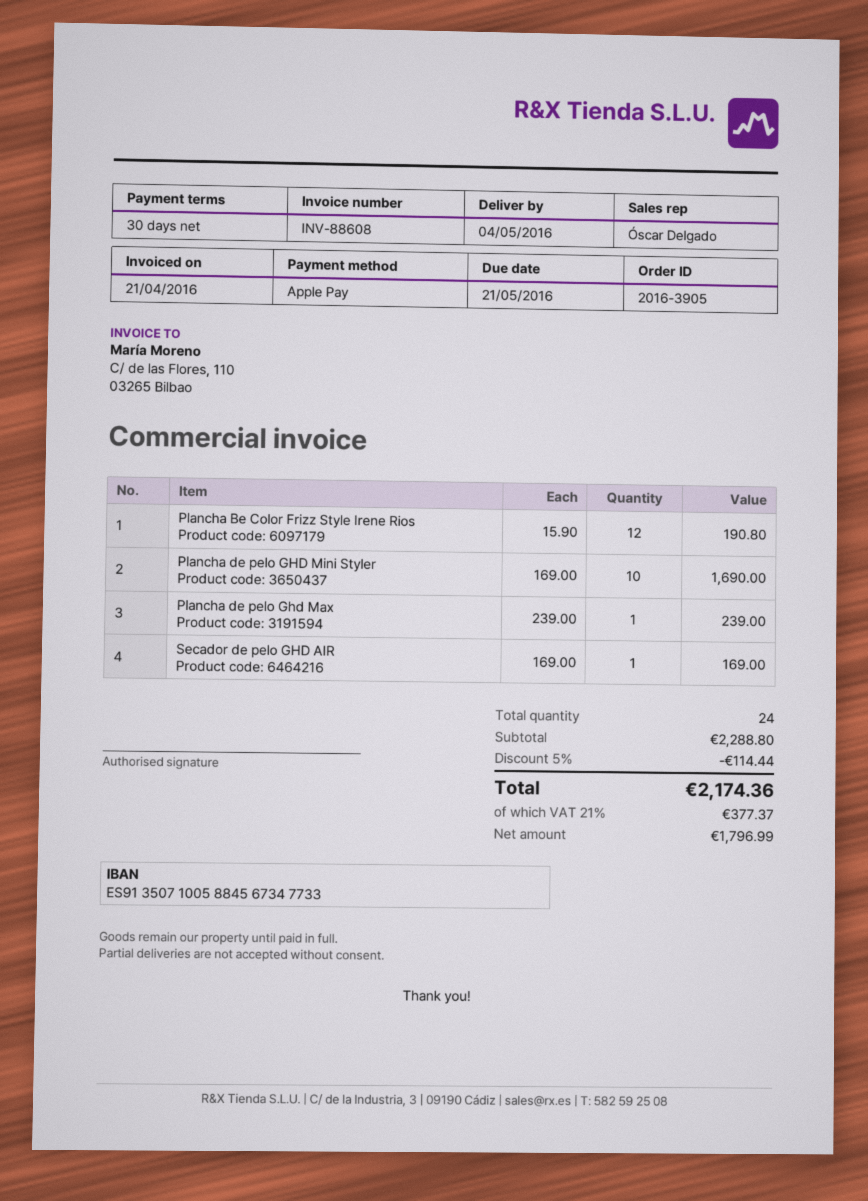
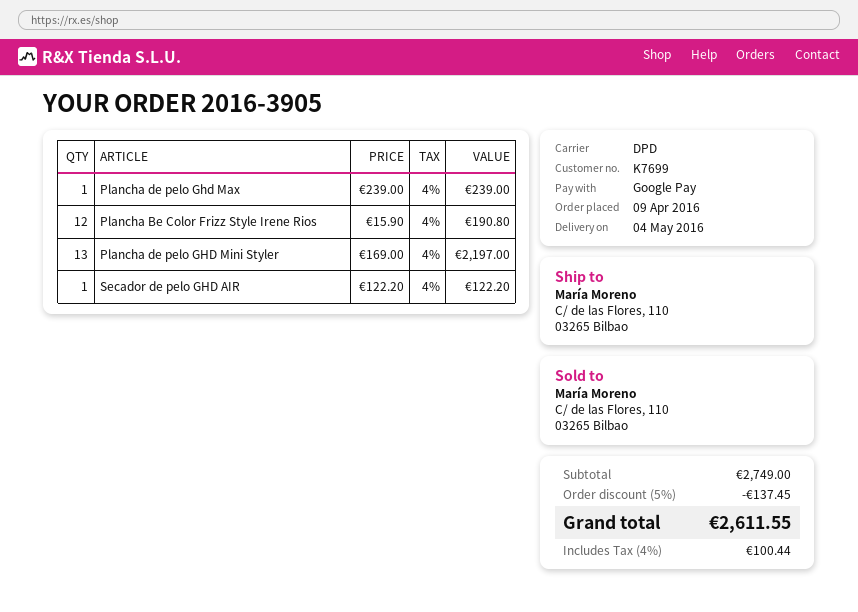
payment method: Apple Pay -> Google Pay
Plancha de pelo GHD Mini Styler: 10 x 169.00 = 1690.00 -> 13 x 169.00 = 2197.00
Secador de pelo GHD AIR: 1 x 169.00 = 169.00 -> 1 x 122.20 = 122.20
subtotal: 2288.80 -> 2749.00
discount: 5% = 114.44 -> 5% = 137.45
tax: 21% = 377.37 -> 4% = 100.44
total: 2174.36 -> 2611.55

